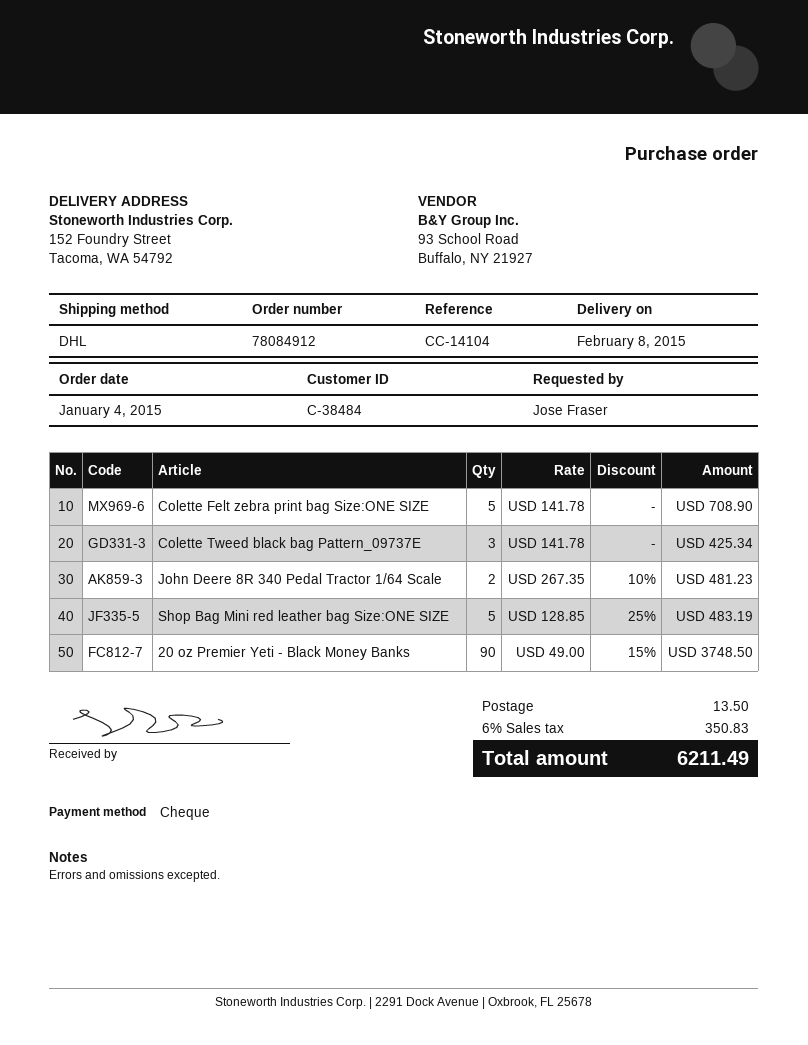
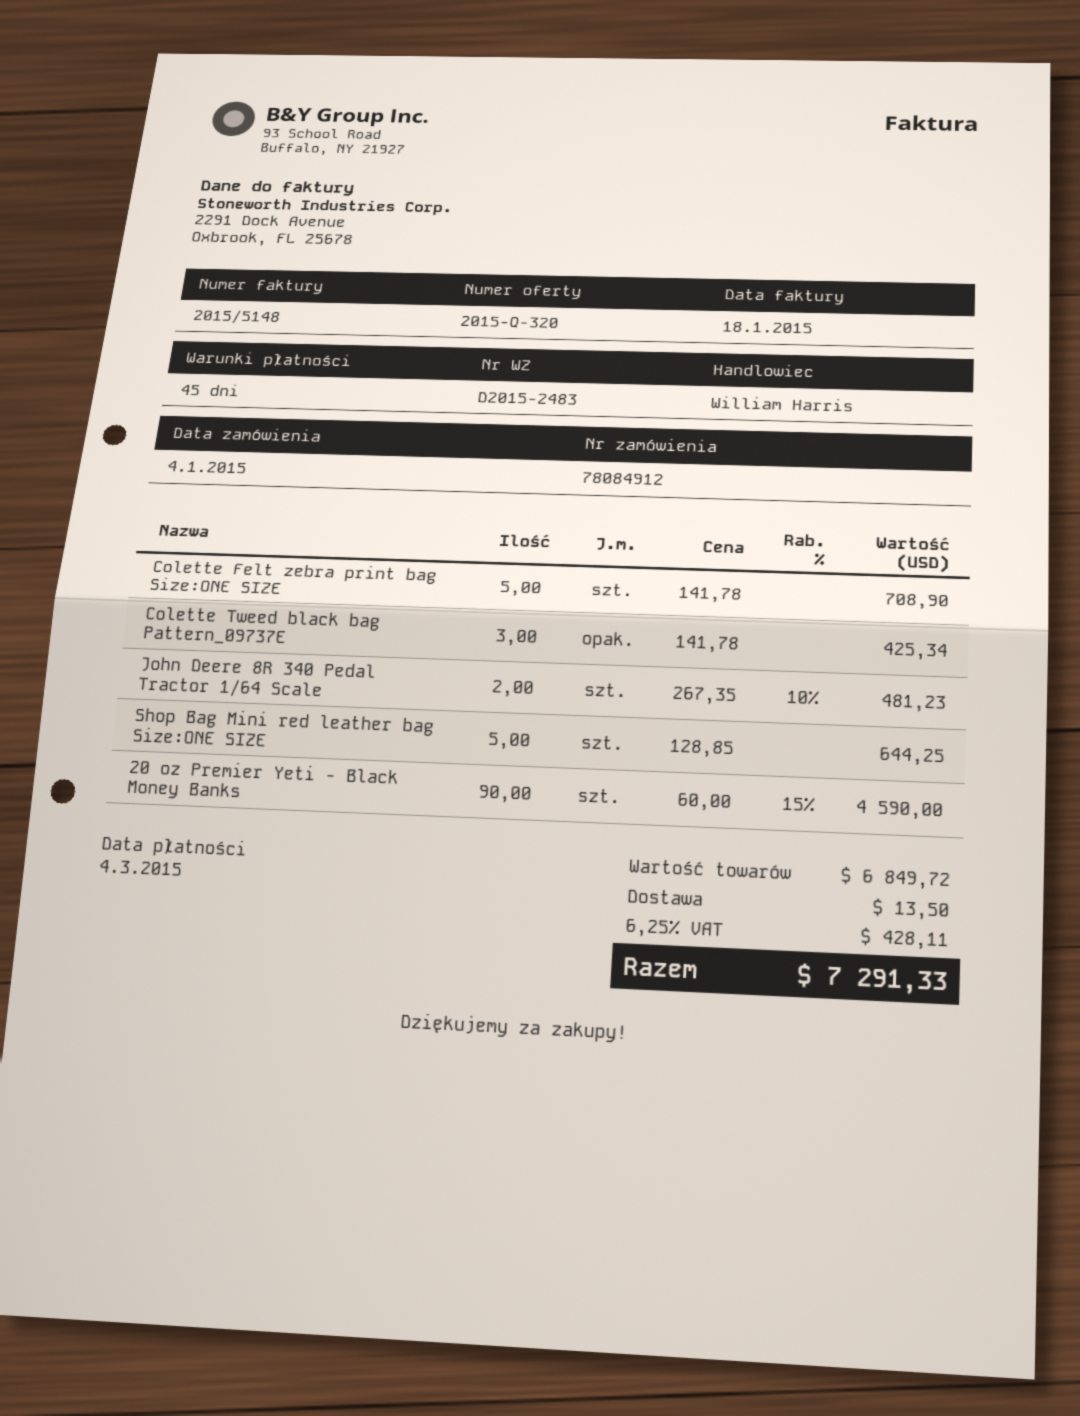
Shop Bag Mini red leather bag Size:ONE SIZE: 5 x 128.85 - 25% = 483.19 -> 5 x 128.85 = 644.25
20 oz Premier Yeti - Black Money Banks: 90 x 49.00 - 15% = 3748.50 -> 90 x 60.00 - 15% = 4590.00
tax: 6% = 350.83 -> 6.25% = 428.11
total: 6211.49 -> 7291.33

